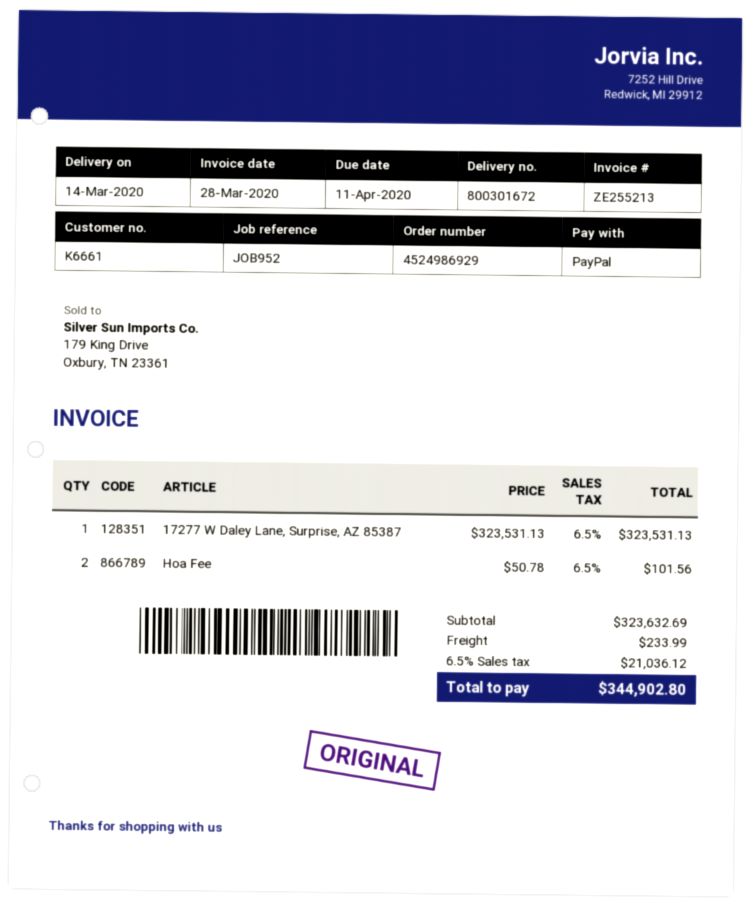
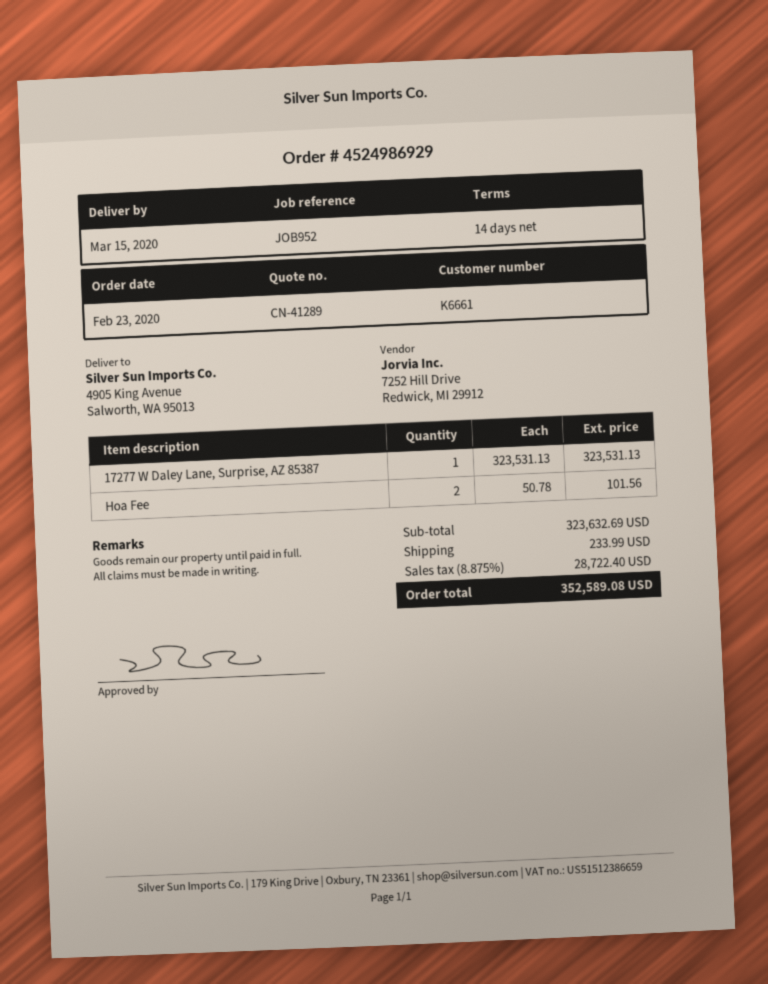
delivery date: 2020-03-14 -> 2020-03-15
tax: 6.5% = 21036.12 -> 8.875% = 28722.40
total: 344902.80 -> 352589.08

